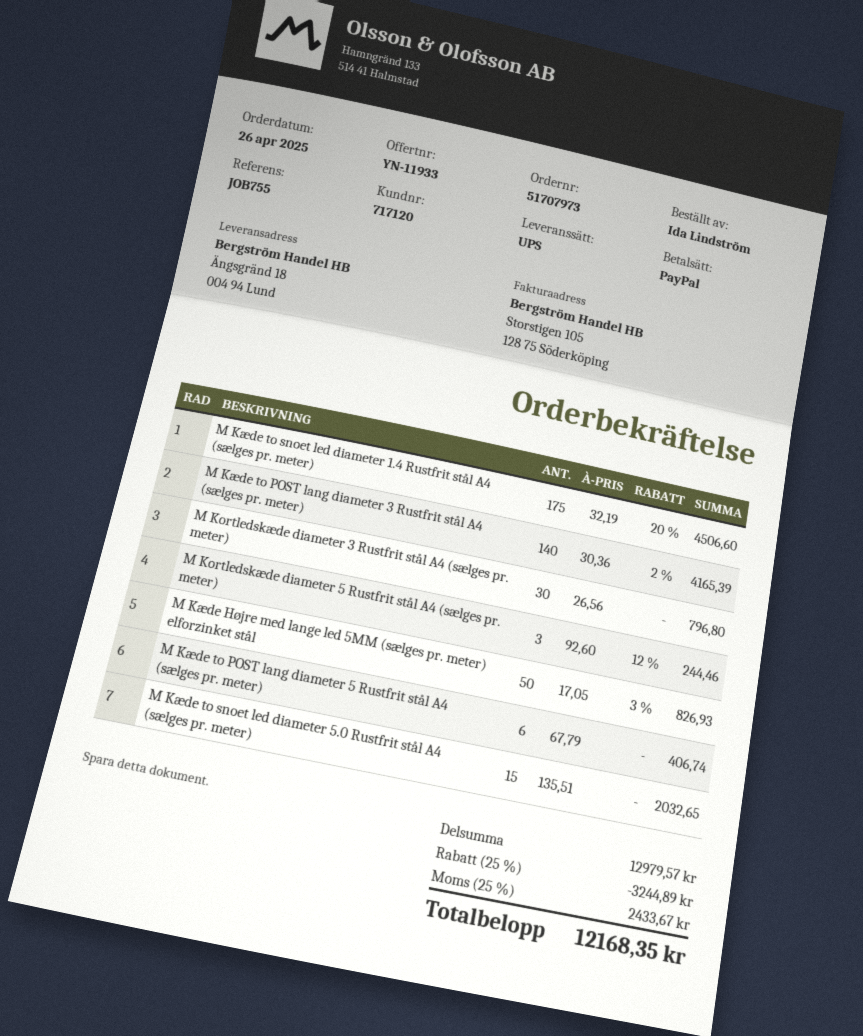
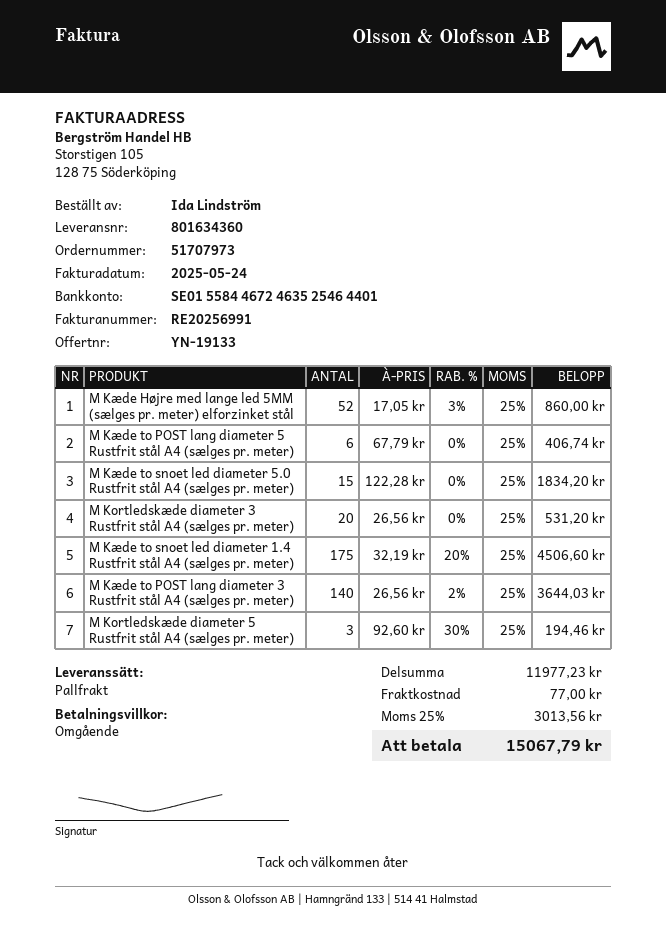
quote number: YN-11933 -> YN-19133
shipping method: UPS -> pallet freight
M Kæde to POST lang diameter 3 Rustfrit stål A4 (sælges pr. meter): 140 x 30.36 - 2% = 4165.39 -> 140 x 26.56 - 2% = 3644.03
M Kortledskæde diameter 3 Rustfrit stål A4 (sælges pr. meter): 30 x 26.56 = 796.80 -> 20 x 26.56 = 531.20
M Kortledskæde diameter 5 Rustfrit stål A4 (sælges pr. meter): 3 x 92.60 - 12% = 244.46 -> 3 x 92.60 - 30% = 194.46
M Kæde Højre med lange led 5MM (sælges pr. meter) elforzinket stål: 50 x 17.05 - 3% = 826.93 -> 52 x 17.05 - 3% = 860.00
M Kæde to snoet led diameter 5.0 Rustfrit stål A4 (sælges pr. meter): 15 x 135.51 = 2032.65 -> 15 x 122.28 = 1834.20
subtotal: 12979.57 -> 11977.23
discount: 25% = 3244.89 -> none
shipping: none -> 77.00
tax: 25% = 2433.67 -> 25% = 3013.56
total: 12168.35 -> 15067.79

